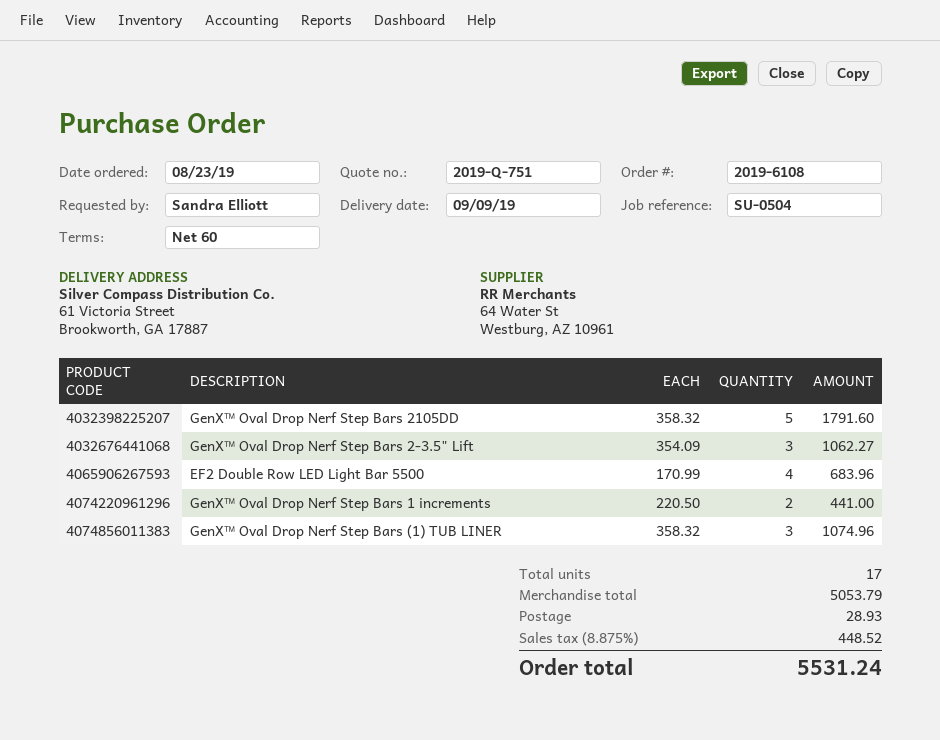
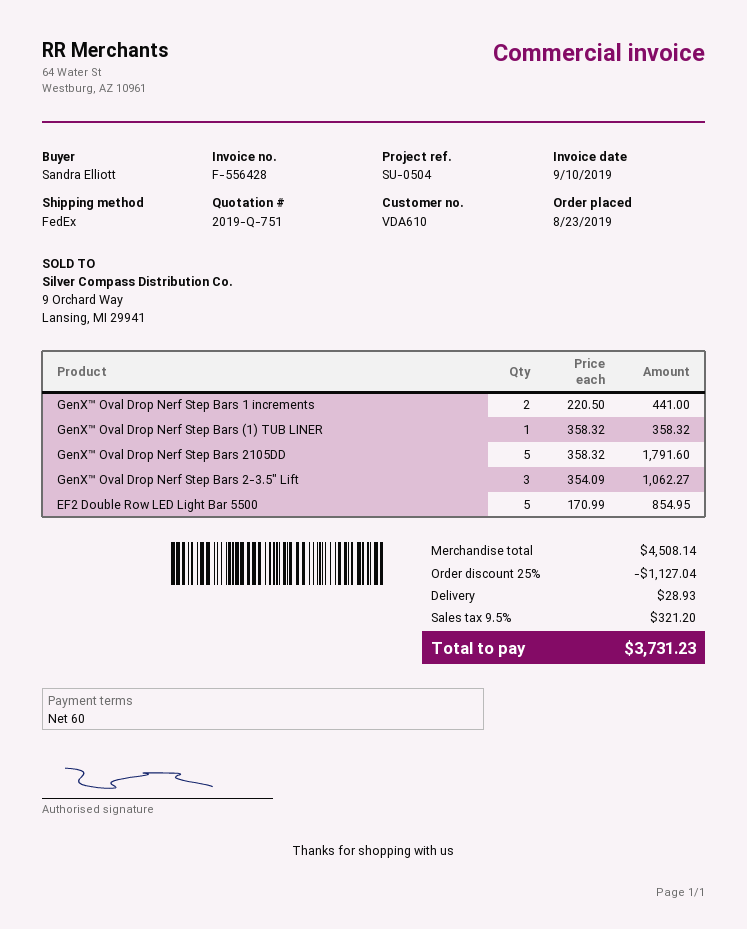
EF2 Double Row LED Light Bar 5500: 4 x 170.99 = 683.96 -> 5 x 170.99 = 854.95
GenX™ Oval Drop Nerf Step Bars (1) TUB LINER: 3 x 358.32 = 1074.96 -> 1 x 358.32 = 358.32
subtotal: 5053.79 -> 4508.14
discount: none -> 25% = 1127.04
tax: 8.875% = 448.52 -> 9.5% = 321.20
total: 5531.24 -> 3731.23

